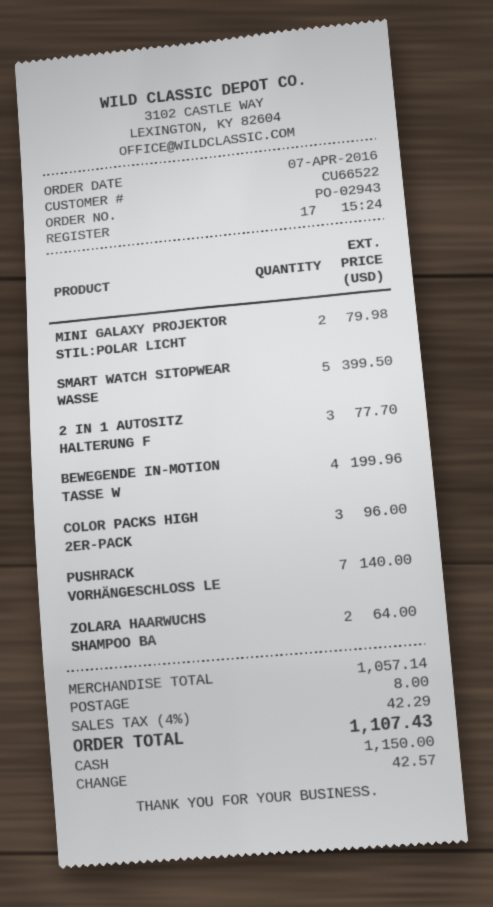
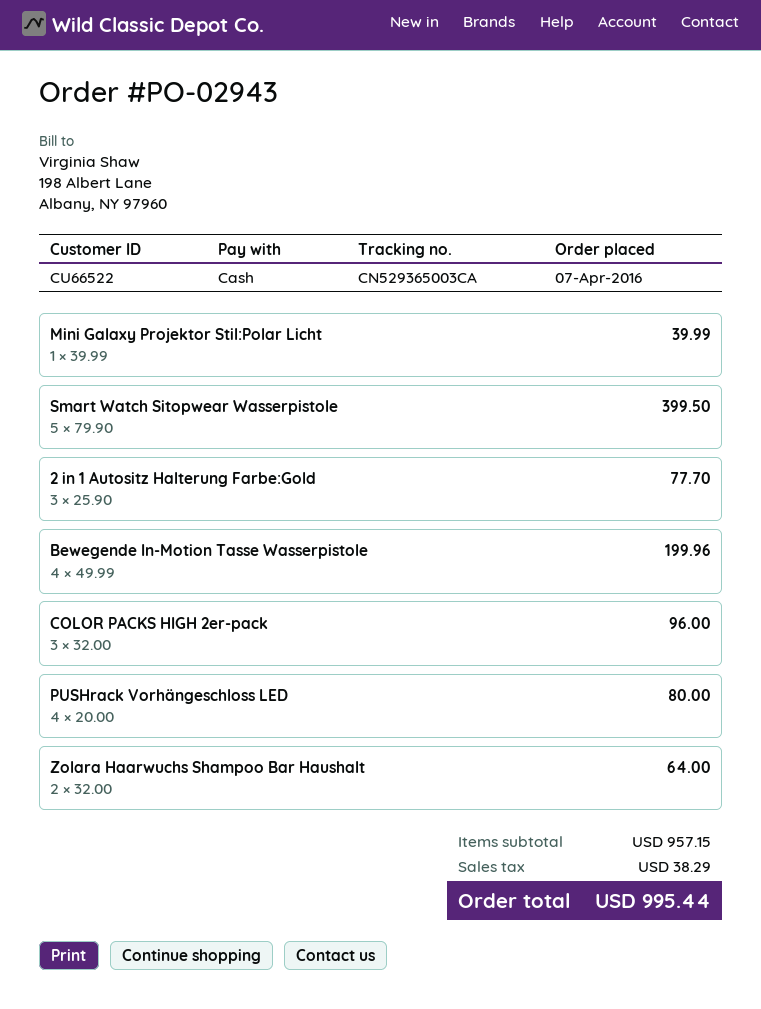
MINI GALAXY PROJEKTOR STIL:POLAR LICHT: 2 for 79.98 -> 1 for 39.99
PUSHRACK VORHÄNGESCHLOSS LE: 7 for 140.00 -> 4 for 80.00
subtotal: 1057.14 -> 957.15
shipping: 8.00 -> none
tax: 42.29 -> 38.29
total: 1107.43 -> 995.44

